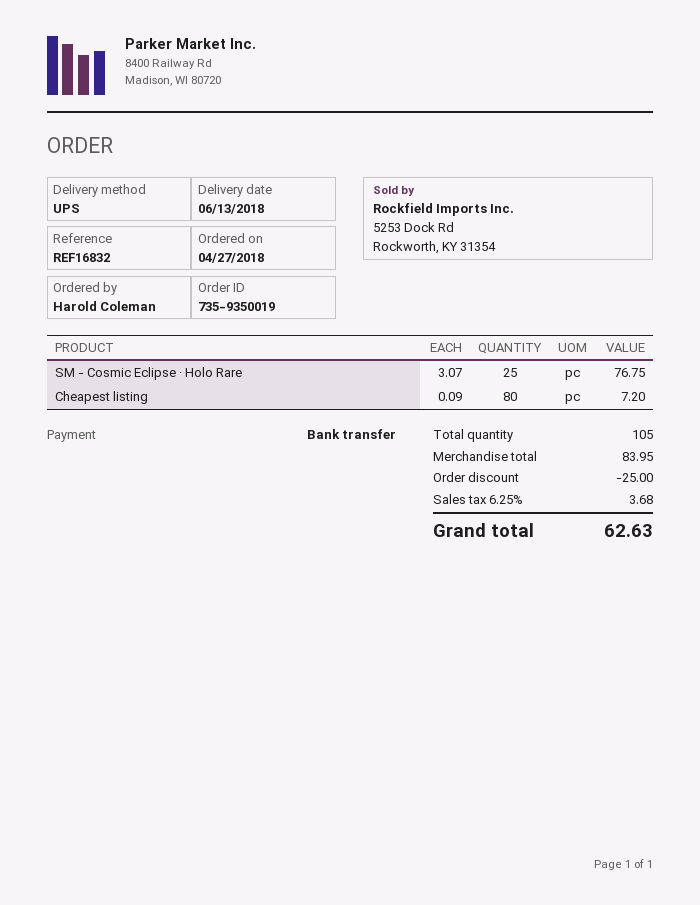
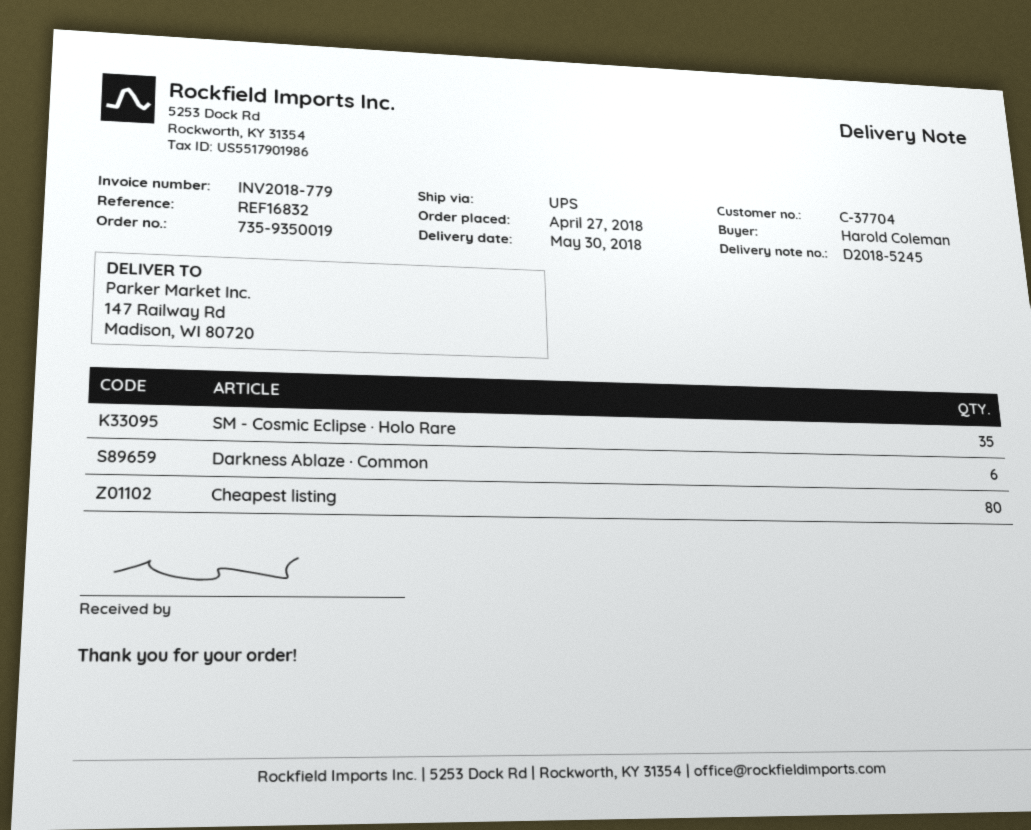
delivery date: 2018-06-13 -> 2018-05-30
SM - Cosmic Eclipse · Holo Rare: 25 -> 35
Darkness Ablaze · Common: none -> 6

